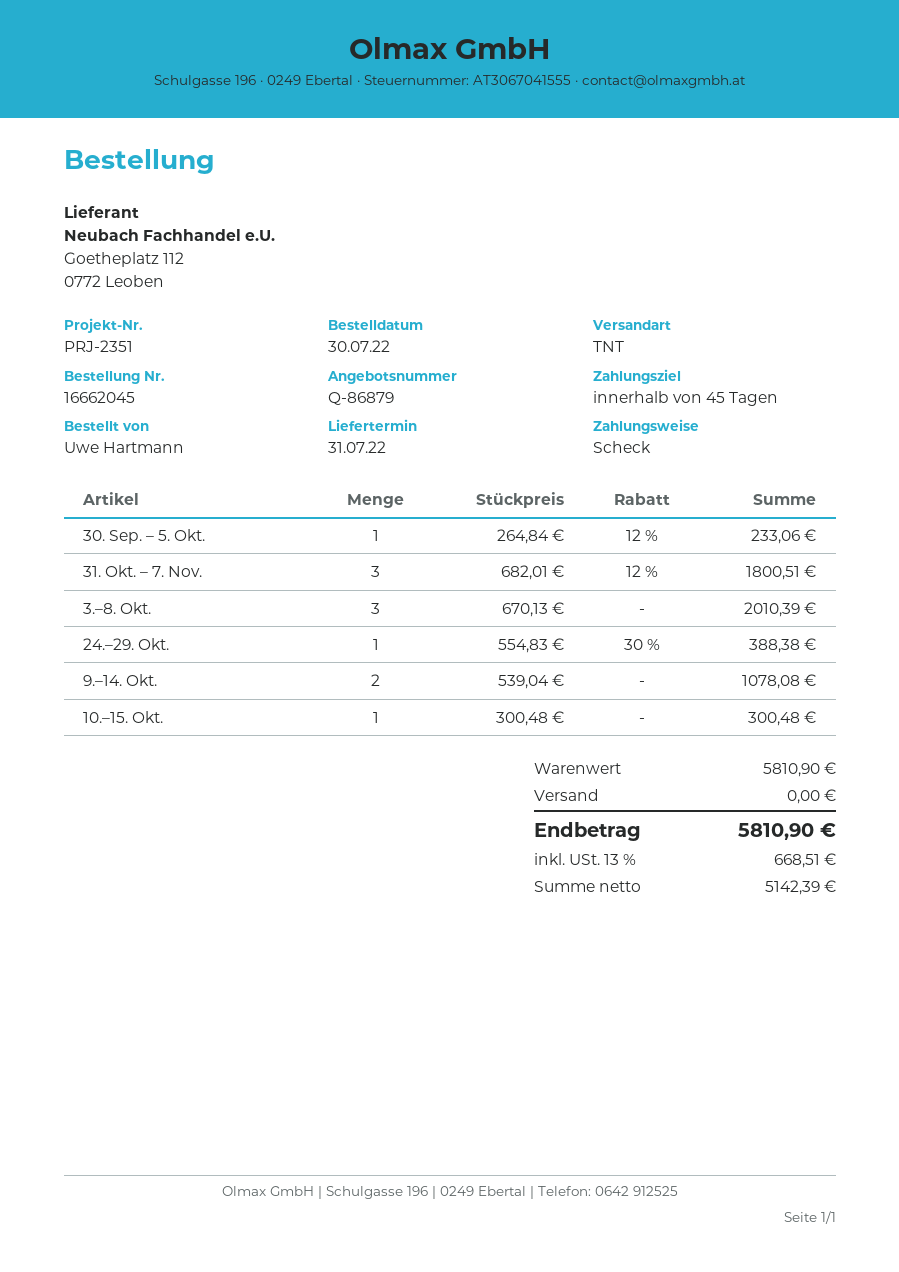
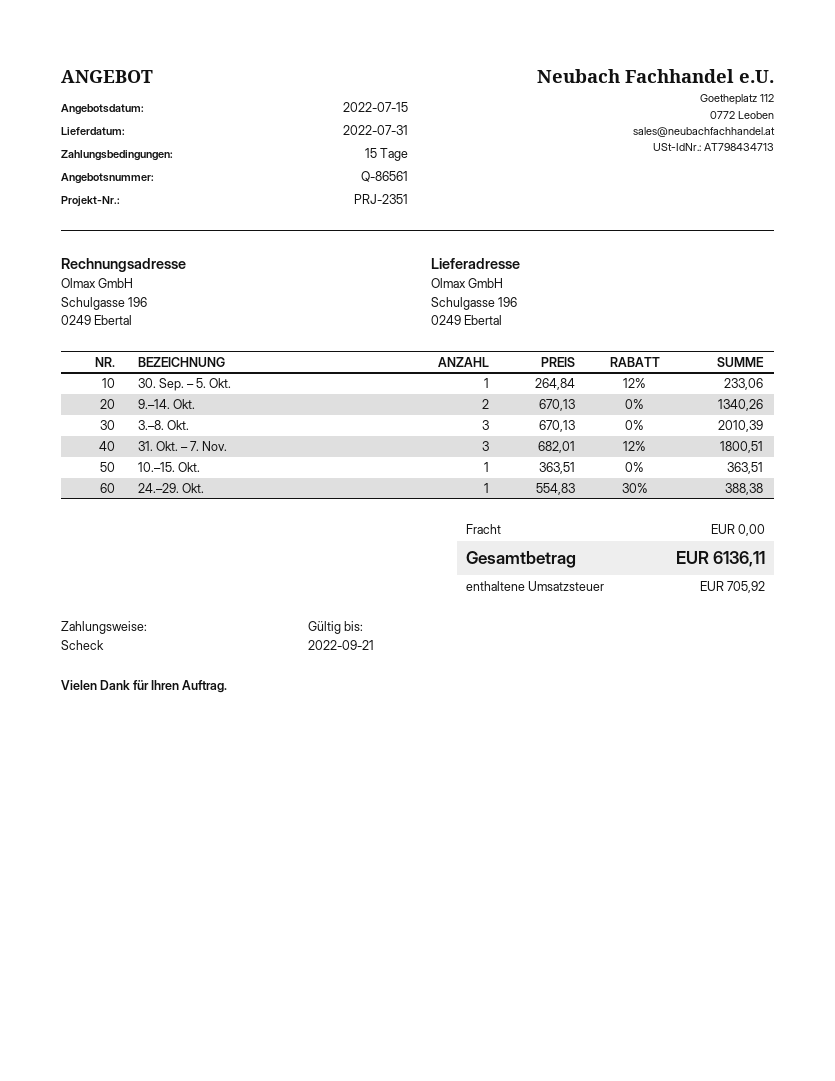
quote number: Q-86879 -> Q-86561
payment terms: 45 days -> 15 days
9.–14. Okt.: 2 x 539.04 = 1078.08 -> 2 x 670.13 = 1340.26
10.–15. Okt.: 1 x 300.48 = 300.48 -> 1 x 363.51 = 363.51
tax: 668.51 -> 705.92
total: 5810.90 -> 6136.11

